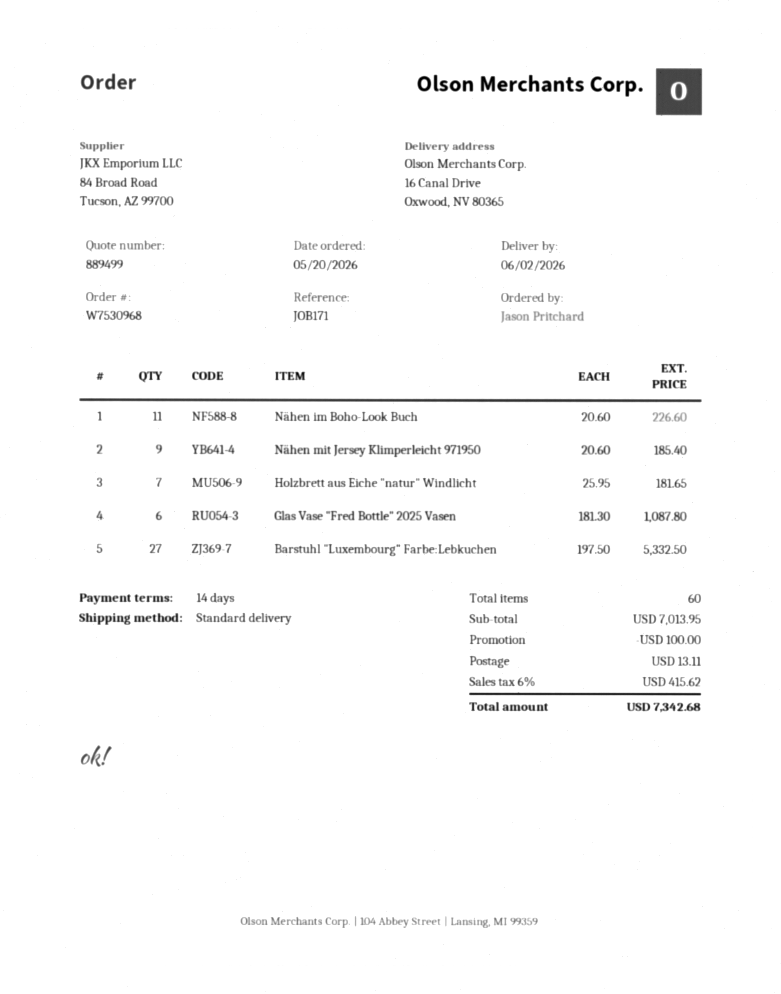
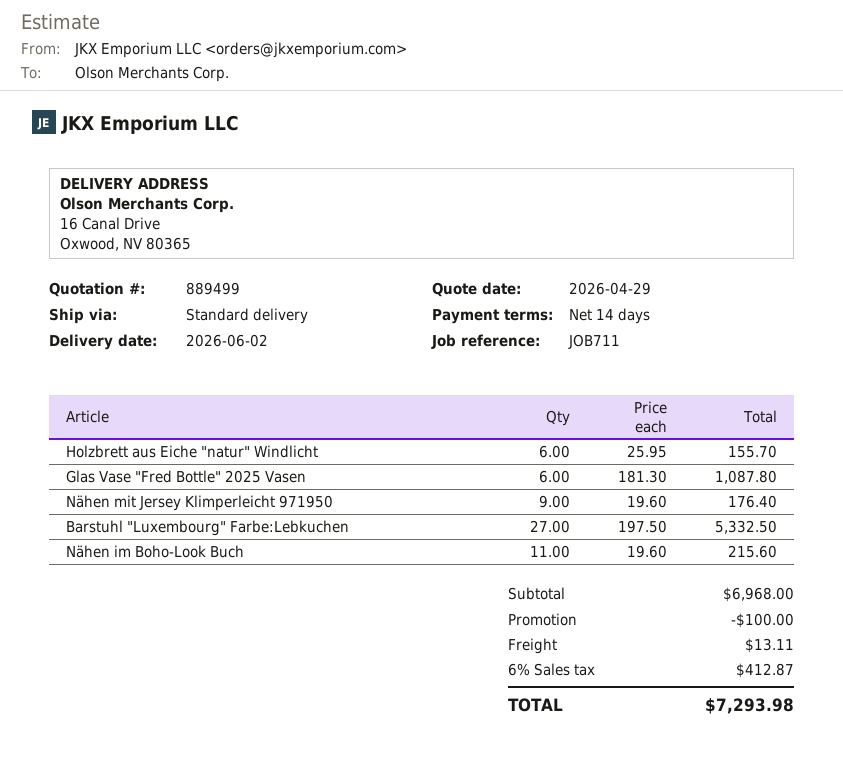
reference: JOB171 -> JOB711
Nähen im Boho-Look Buch: 11 x 20.60 = 226.60 -> 11 x 19.60 = 215.60
Nähen mit Jersey Klimperleicht 971950: 9 x 20.60 = 185.40 -> 9 x 19.60 = 176.40
Holzbrett aus Eiche "natur" Windlicht: 7 x 25.95 = 181.65 -> 6 x 25.95 = 155.70
subtotal: 7013.95 -> 6968.00
tax: 6% = 415.62 -> 6% = 412.87
total: 7342.68 -> 7293.98

